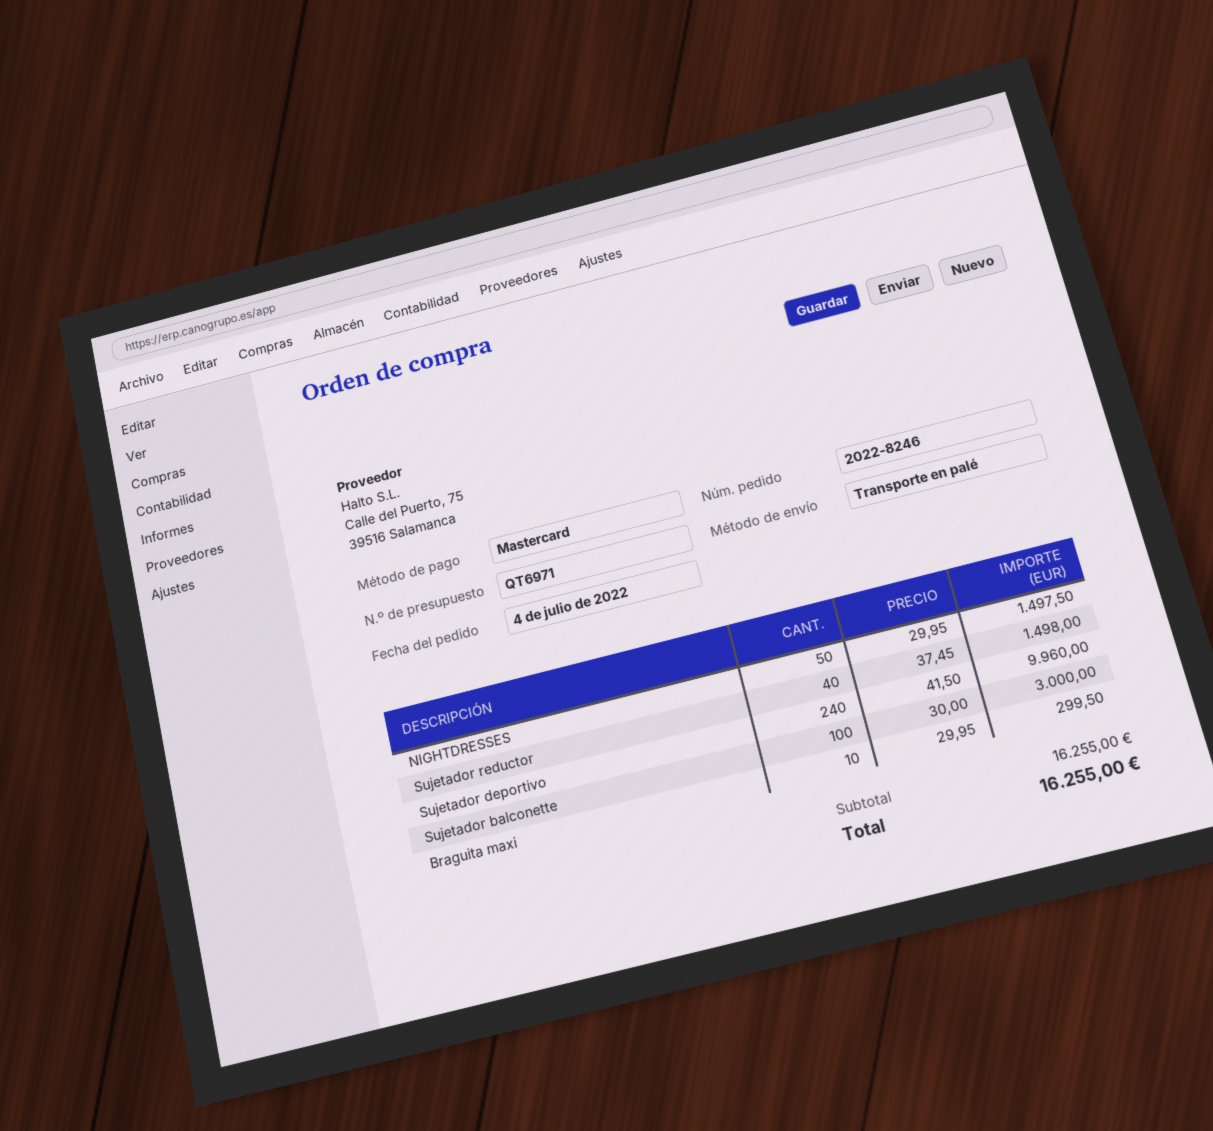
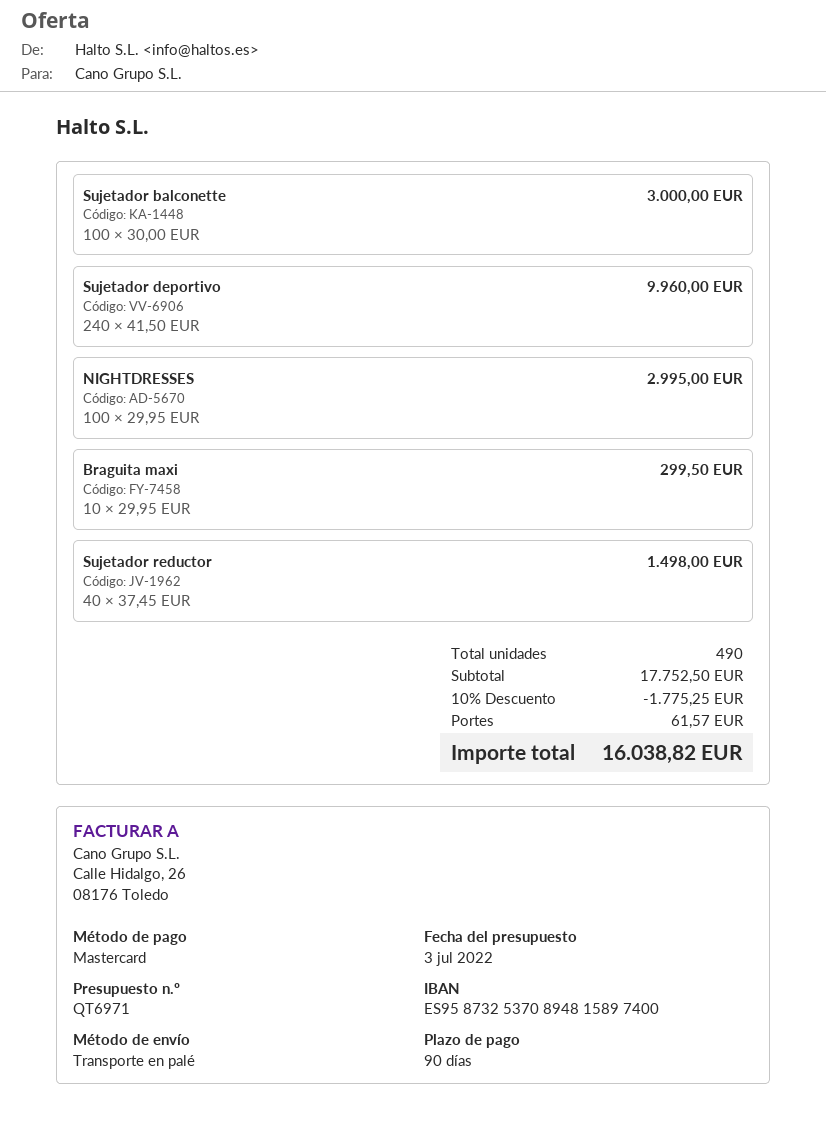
NIGHTDRESSES: 50 x 29.95 = 1497.50 -> 100 x 29.95 = 2995.00
subtotal: 16255.00 -> 17752.50
discount: none -> 10% = 1775.25
shipping: none -> 61.57
total: 16255.00 -> 16038.82

